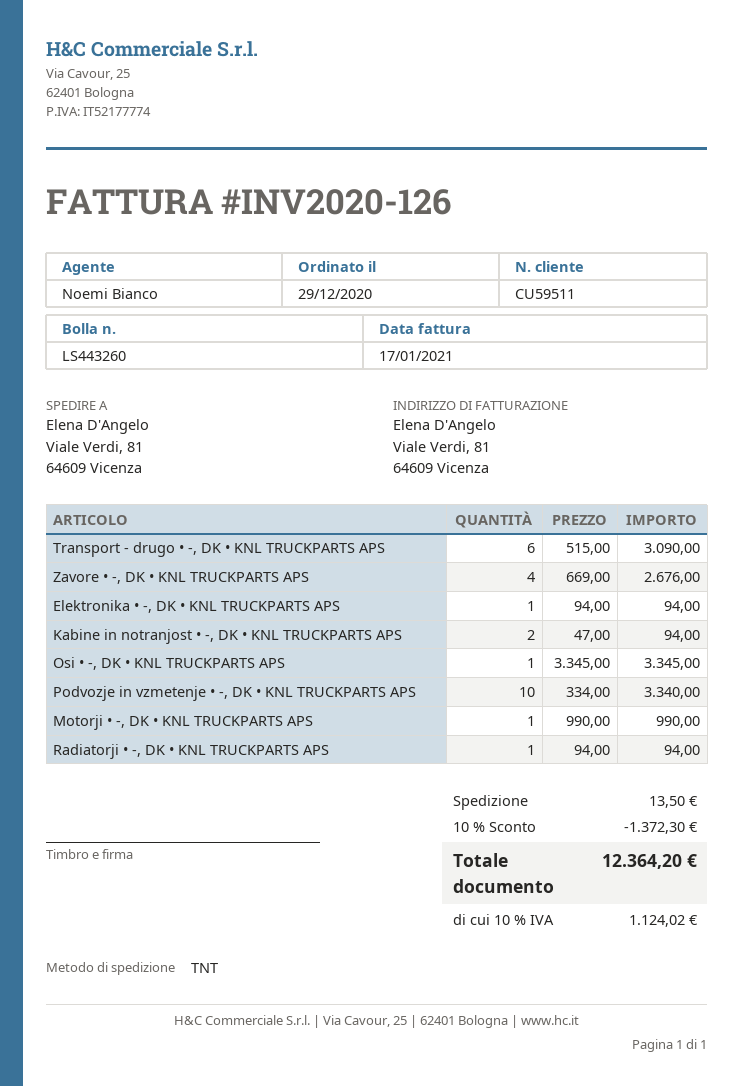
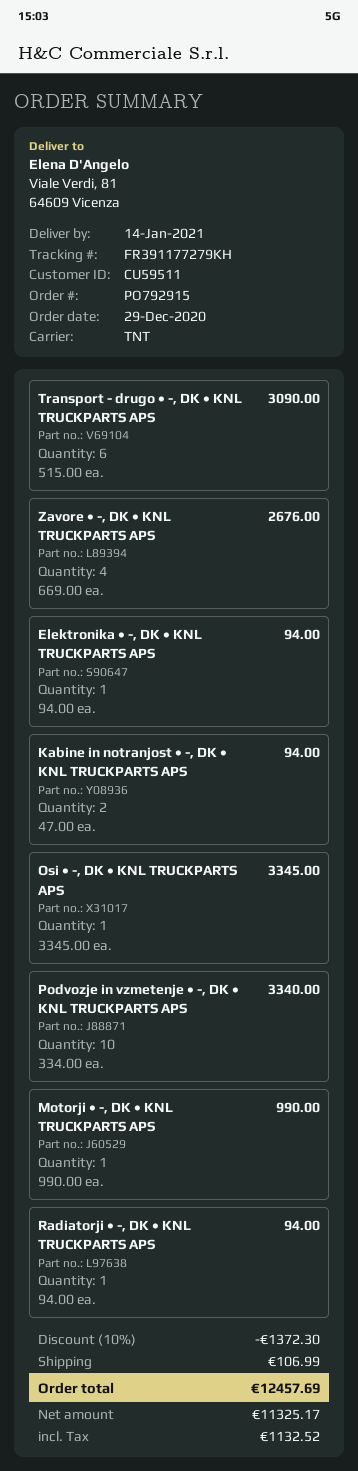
shipping: 13.50 -> 106.99
tax: 1124.02 -> 1132.52
total: 12364.20 -> 12457.69

